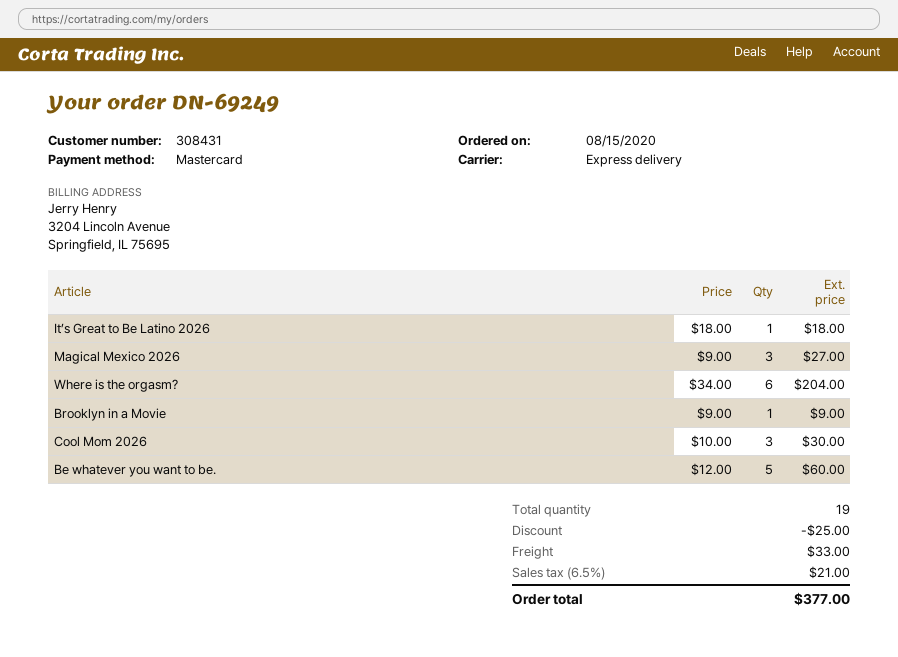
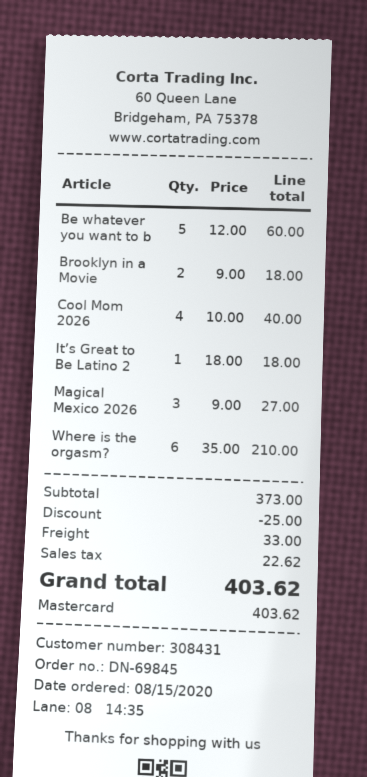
order number: DN-69249 -> DN-69845
Where is the orgasm?: 6 x 34.00 = 204.00 -> 6 x 35.00 = 210.00
Brooklyn in a Movie: 1 x 9.00 = 9.00 -> 2 x 9.00 = 18.00
Cool Mom 2026: 3 x 10.00 = 30.00 -> 4 x 10.00 = 40.00
tax: 21.00 -> 22.62
total: 377.00 -> 403.62

